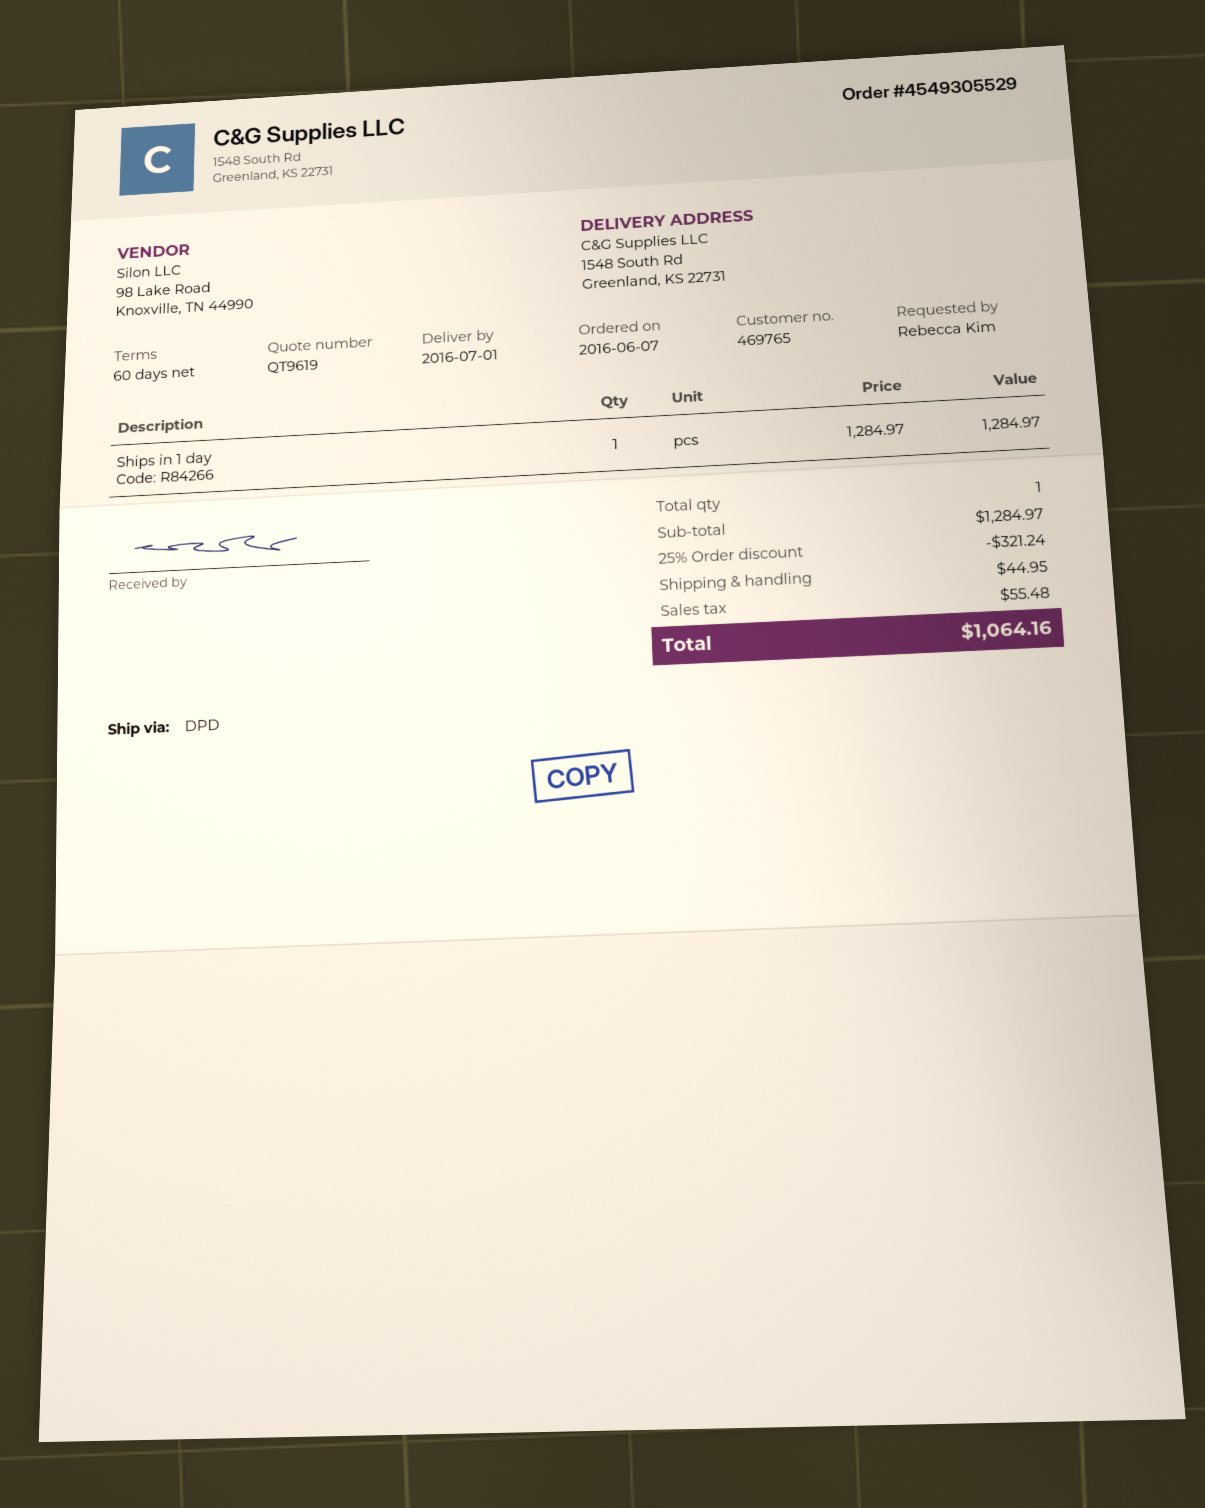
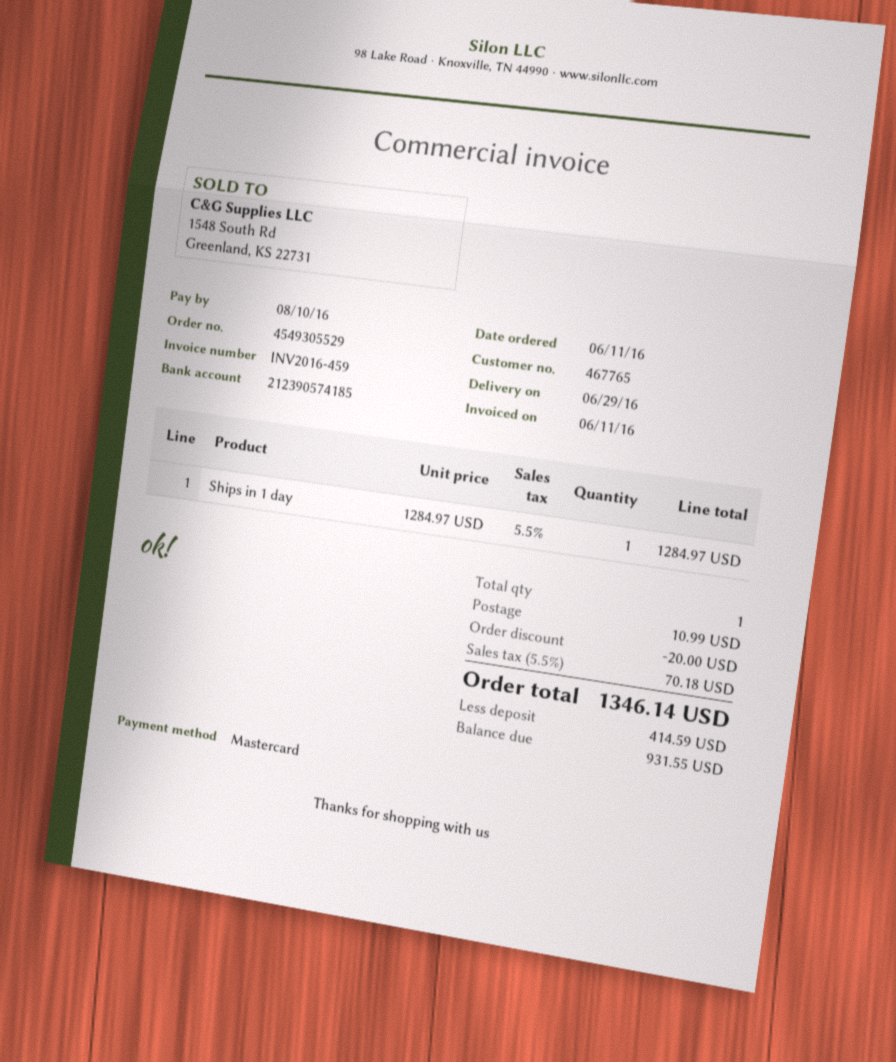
order date: 2016-06-07 -> 2016-06-11
delivery date: 2016-07-01 -> 2016-06-29
customer number: 469765 -> 467765
discount: 321.24 -> 20.00
shipping: 44.95 -> 10.99
tax: 55.48 -> 70.18
total: 1064.16 -> 1346.14

